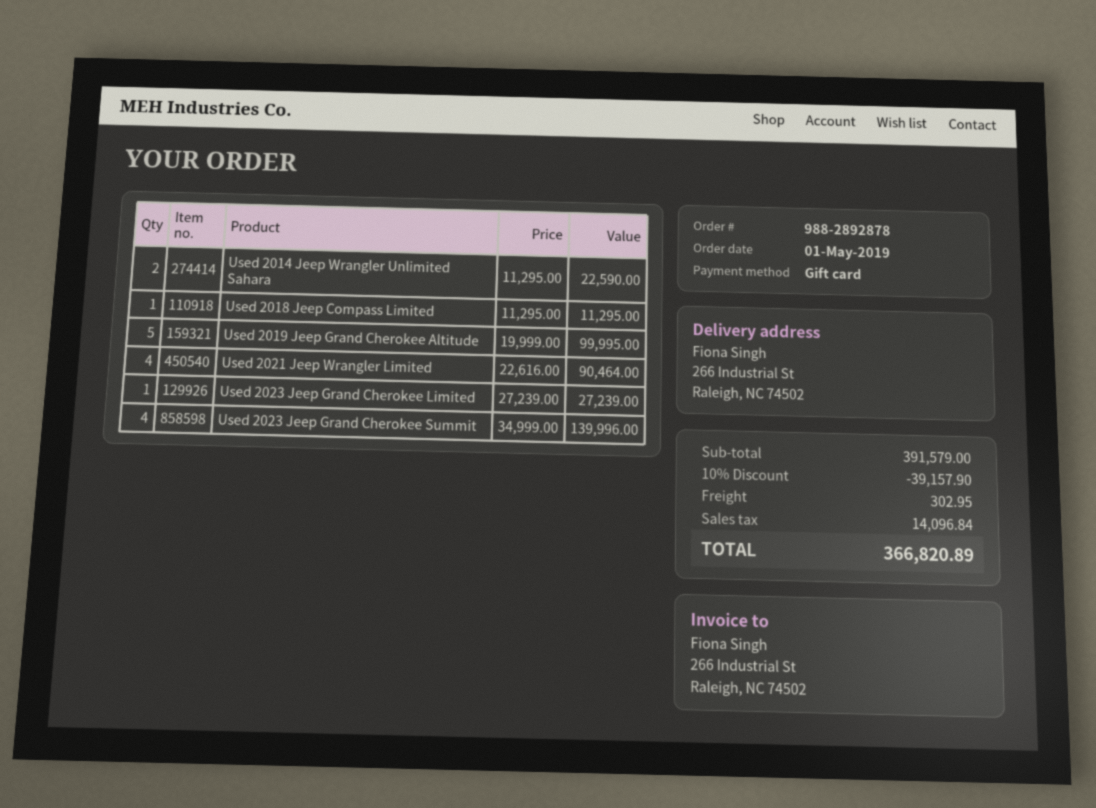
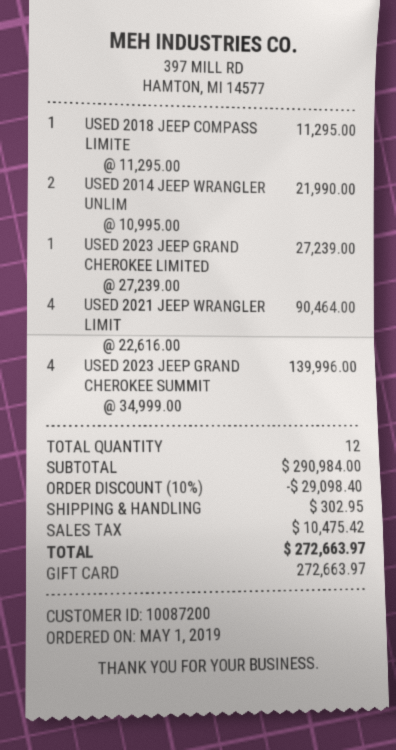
Used 2014 Jeep Wrangler Unlimited Sahara: 2 x 11295.00 = 22590.00 -> 2 x 10995.00 = 21990.00
Used 2019 Jeep Grand Cherokee Altitude: 5 x 19999.00 = 99995.00 -> none
subtotal: 391579.00 -> 290984.00
discount: 10% = 39157.90 -> 10% = 29098.40
tax: 14096.84 -> 10475.42
total: 366820.89 -> 272663.97

